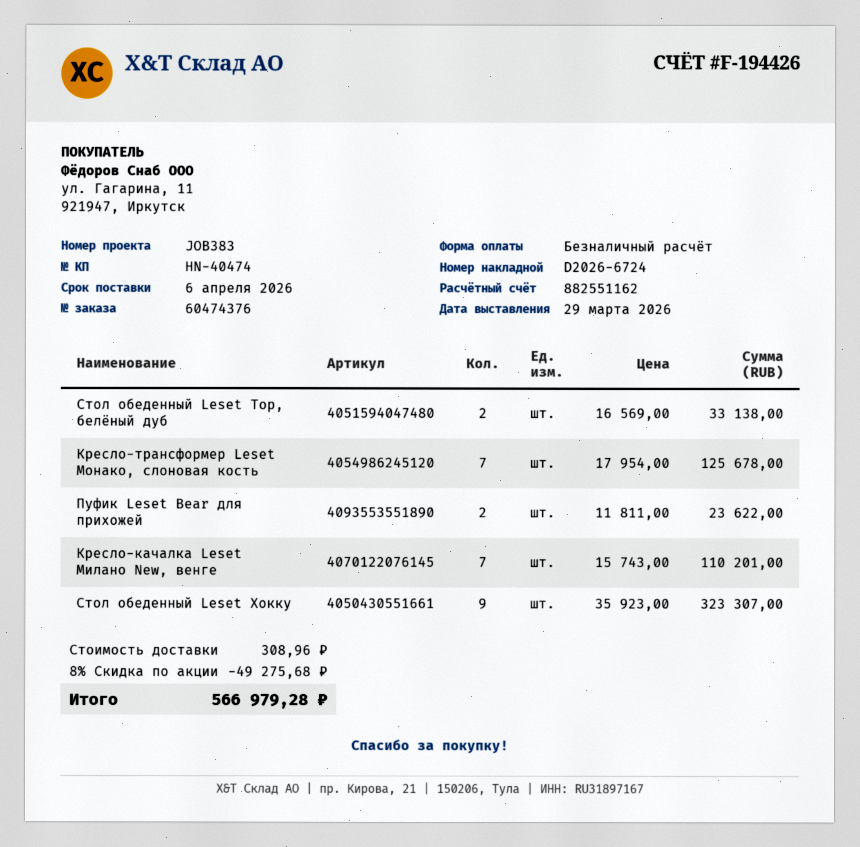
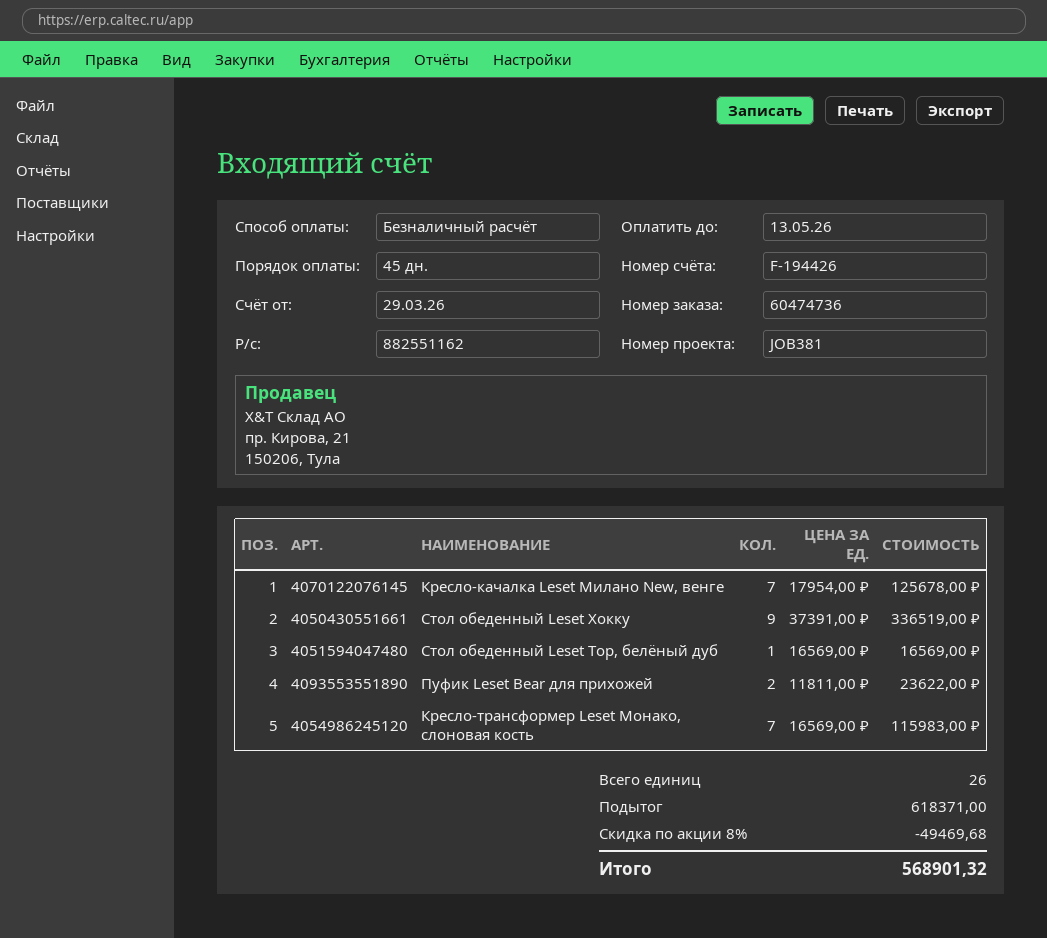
order number: 60474376 -> 60474736
reference: JOB383 -> JOB381
Стол обеденный Leset Тор, белёный дуб: 2 x 16569.00 = 33138.00 -> 1 x 16569.00 = 16569.00
Кресло-трансформер Leset Монако, слоновая кость: 7 x 17954.00 = 125678.00 -> 7 x 16569.00 = 115983.00
Кресло-качалка Leset Милано New, венге: 7 x 15743.00 = 110201.00 -> 7 x 17954.00 = 125678.00
Стол обеденный Leset Хокку: 9 x 35923.00 = 323307.00 -> 9 x 37391.00 = 336519.00
discount: 8% = 49275.68 -> 8% = 49469.68
shipping: 308.96 -> none
total: 566979.28 -> 568901.32

